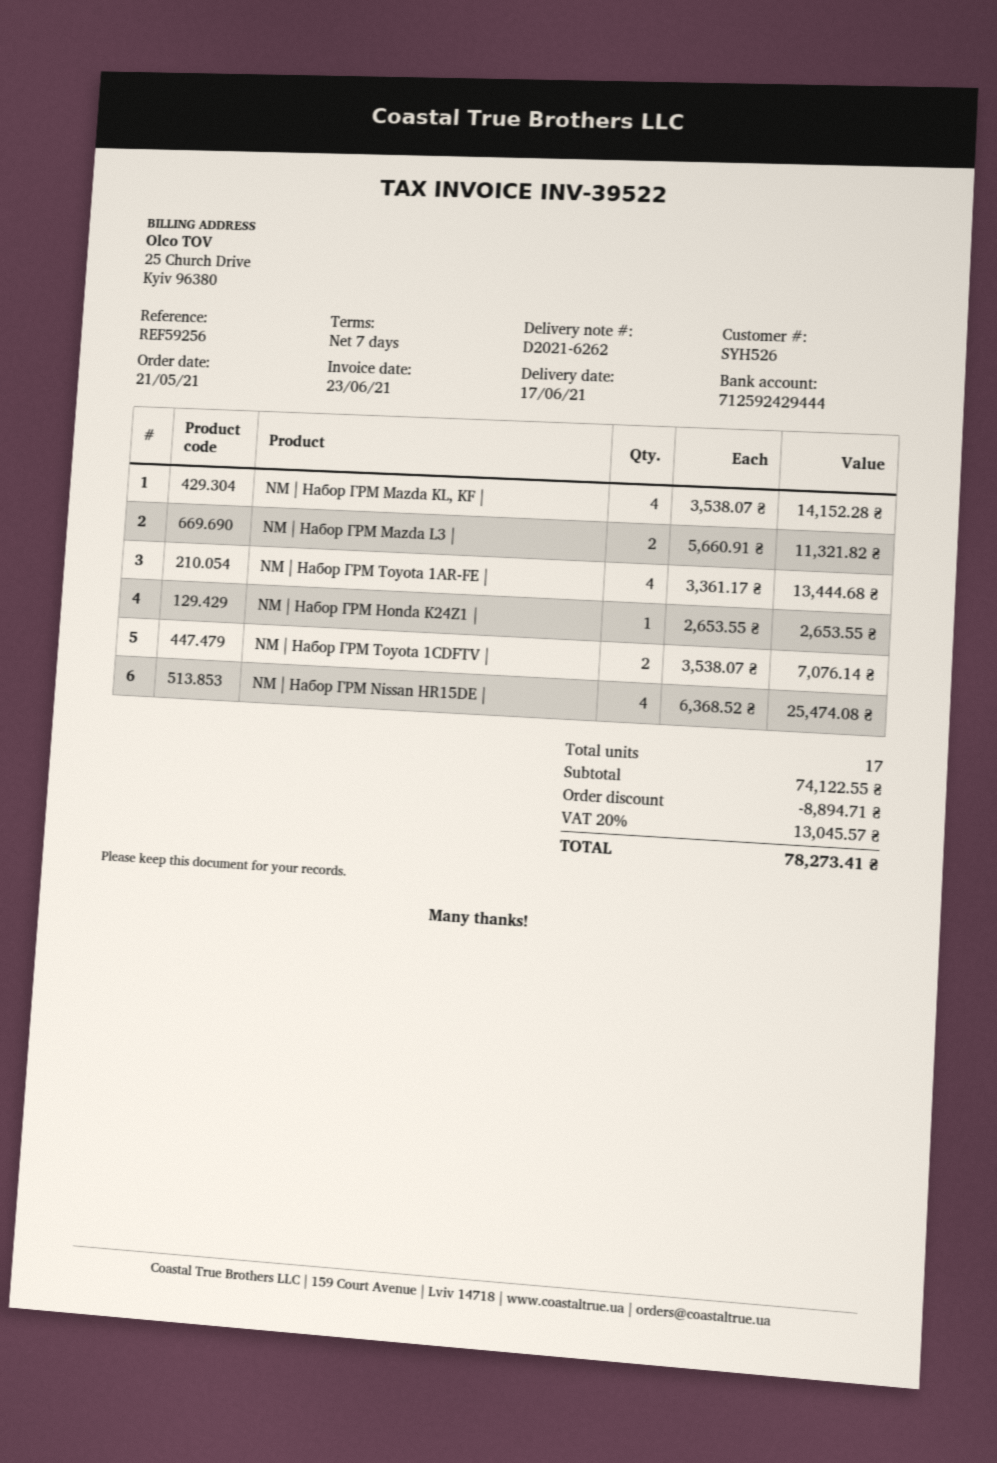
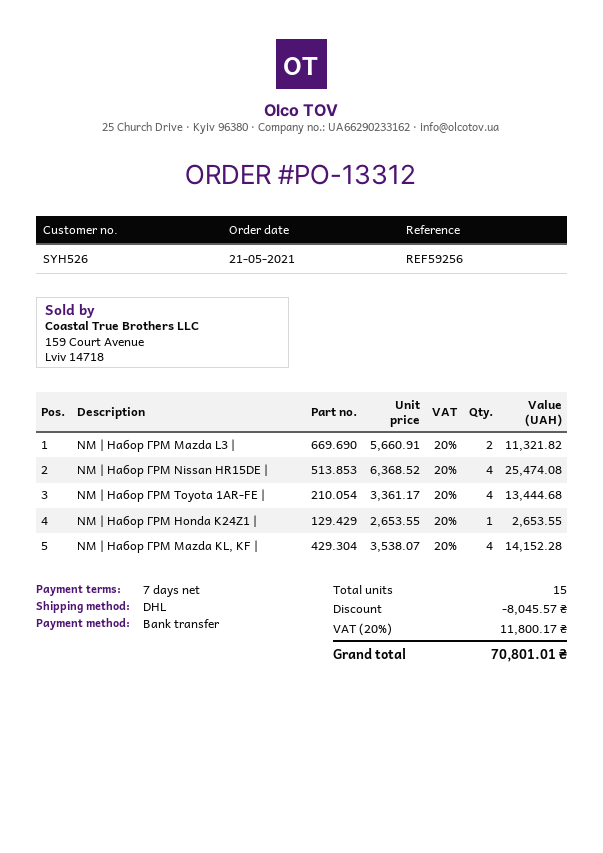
NM | Набор ГРМ Toyota 1CDFTV |: 2 x 3538.07 = 7076.14 -> none
total quantity: 17 -> 15
discount: 8894.71 -> 8045.57
tax: 20% = 13045.57 -> 20% = 11800.17
total: 78273.41 -> 70801.01

